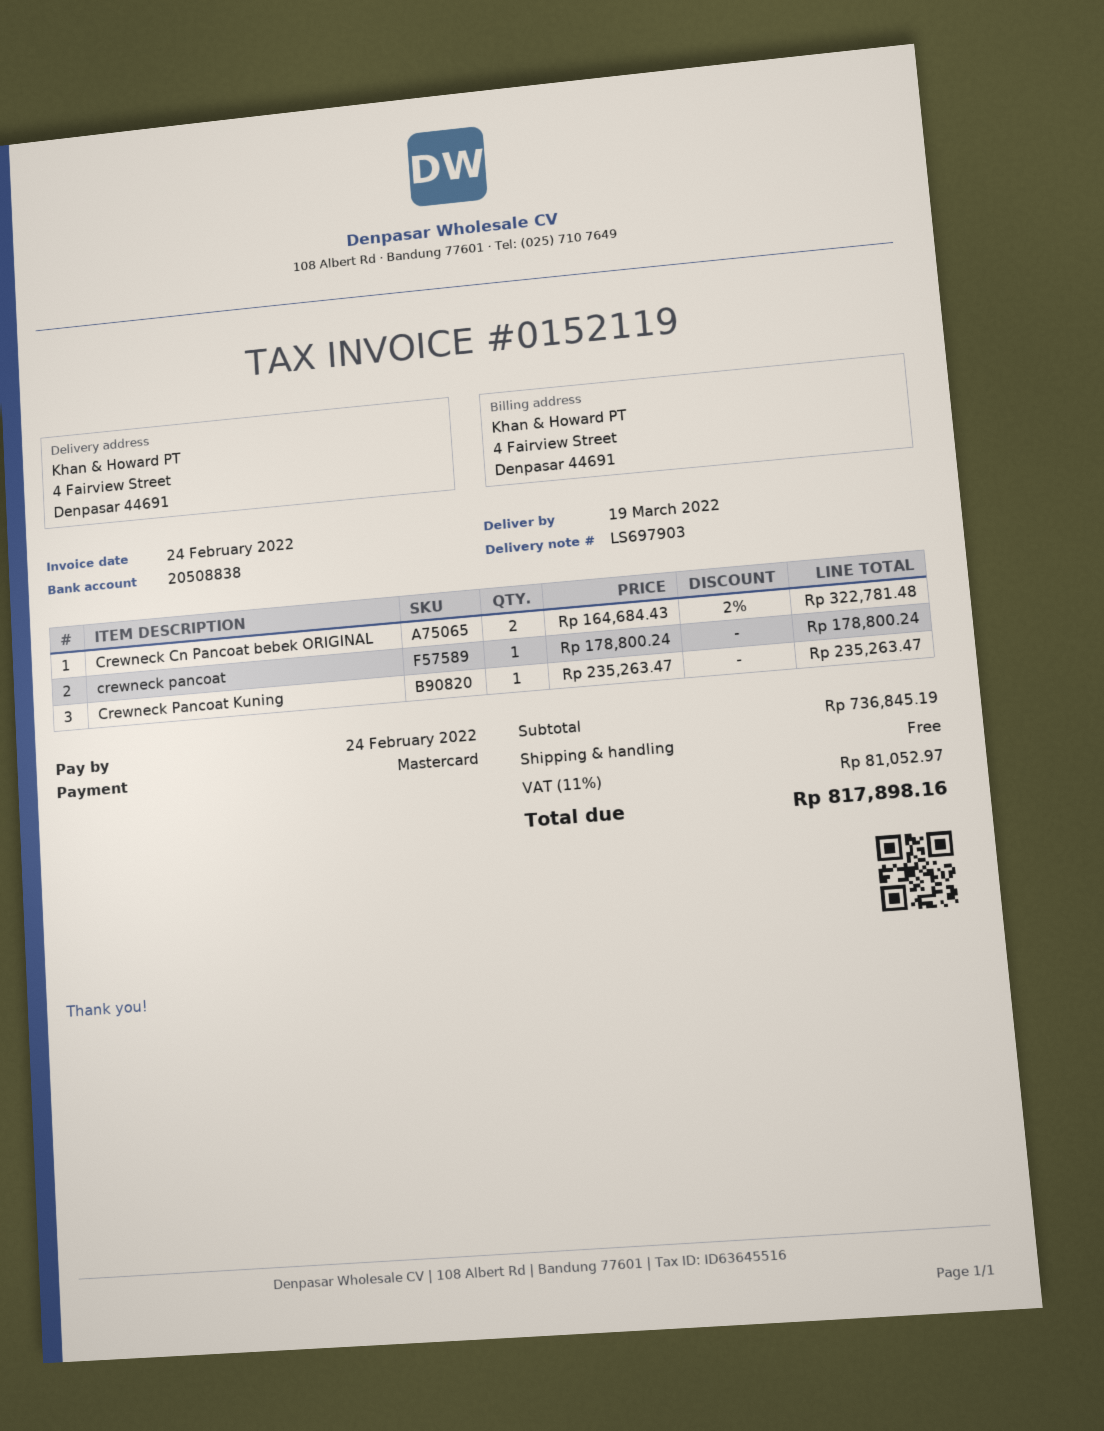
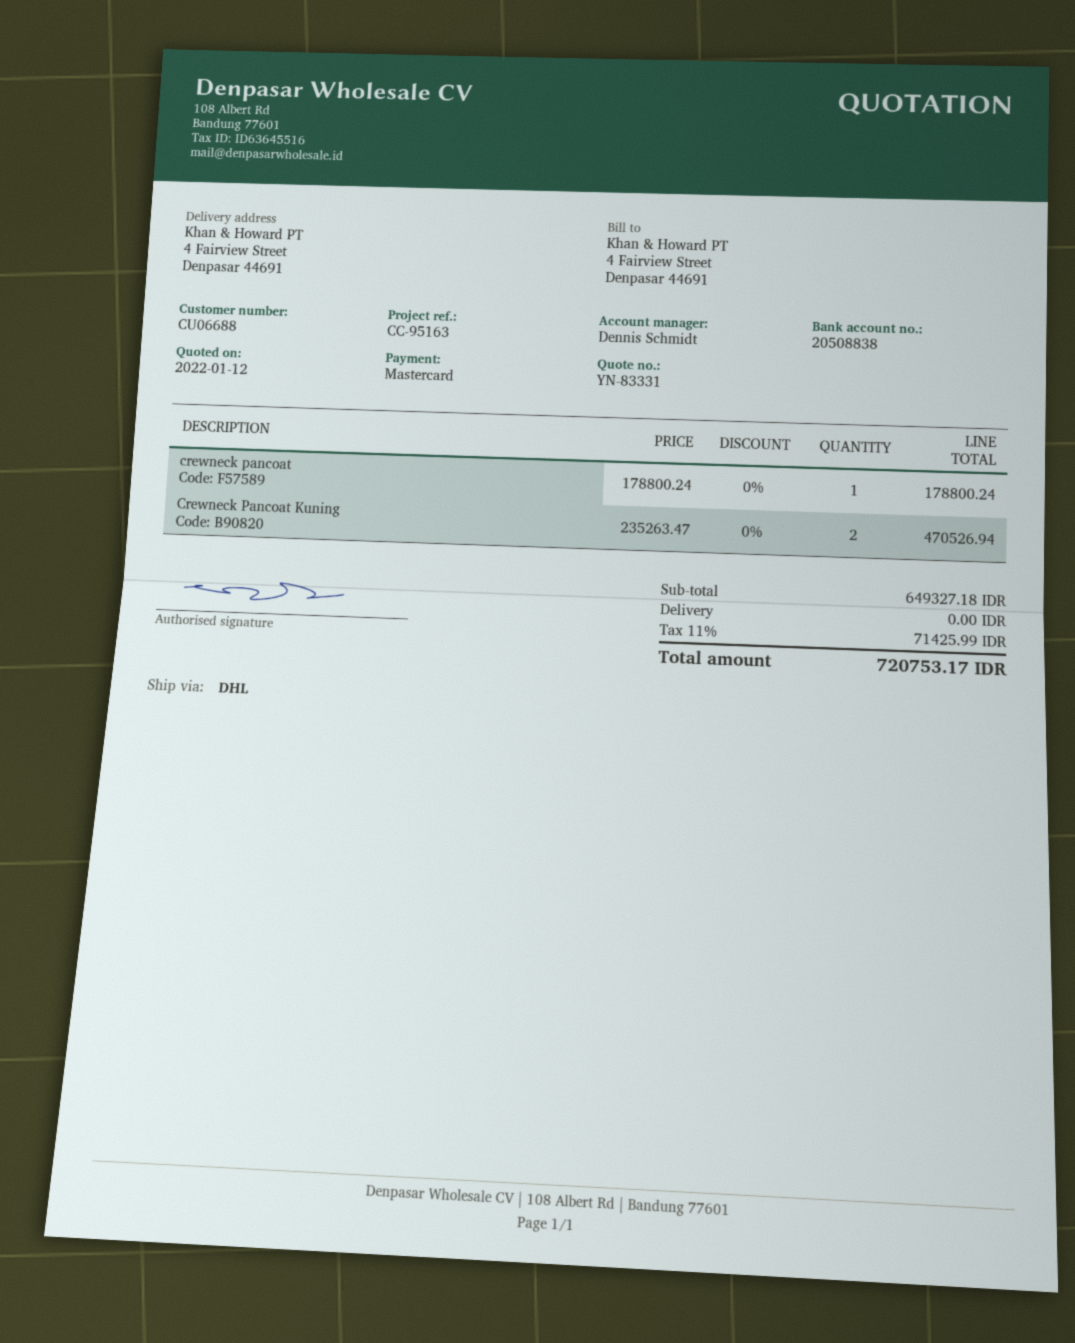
Crewneck Cn Pancoat bebek ORIGINAL: 2 x 164684.43 - 2% = 322781.48 -> none
Crewneck Pancoat Kuning: 1 x 235263.47 = 235263.47 -> 2 x 235263.47 = 470526.94
subtotal: 736845.19 -> 649327.18
tax: 11% = 81052.97 -> 11% = 71425.99
total: 817898.16 -> 720753.17

